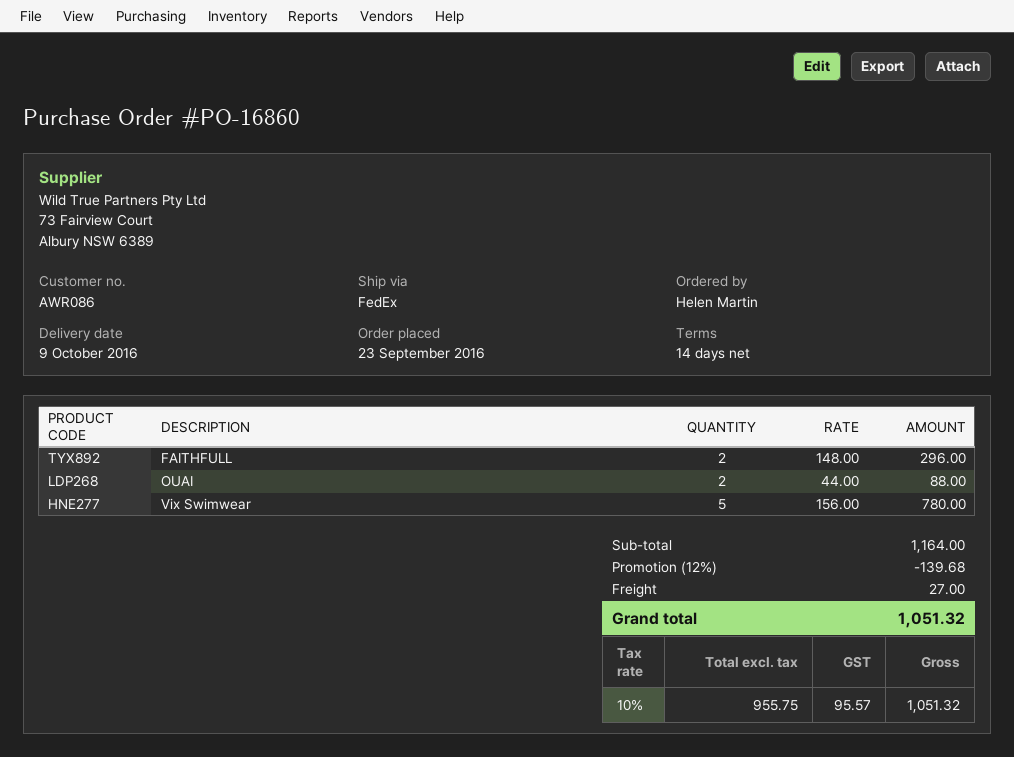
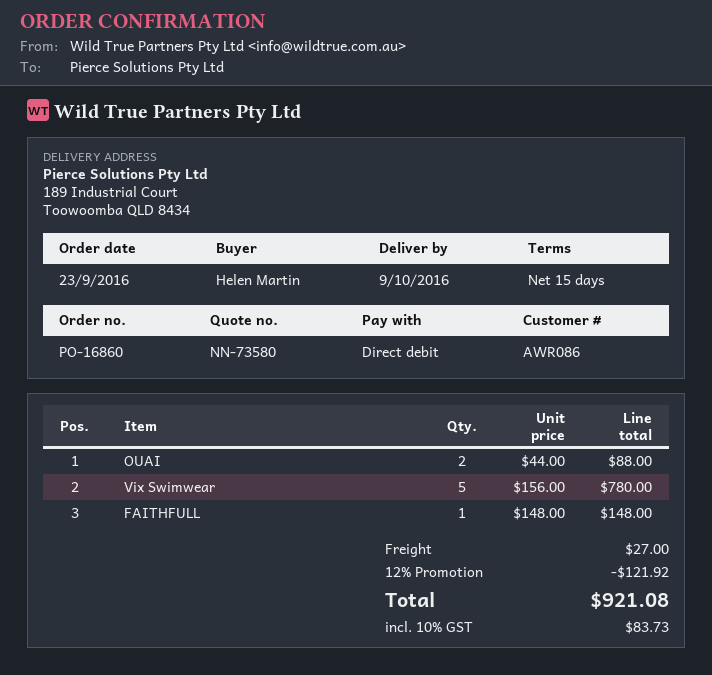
payment terms: 14 days -> 15 days
FAITHFULL: 2 x 148.00 = 296.00 -> 1 x 148.00 = 148.00
discount: 12% = 139.68 -> 12% = 121.92
tax: 10% = 95.57 -> 10% = 83.73
total: 1051.32 -> 921.08

